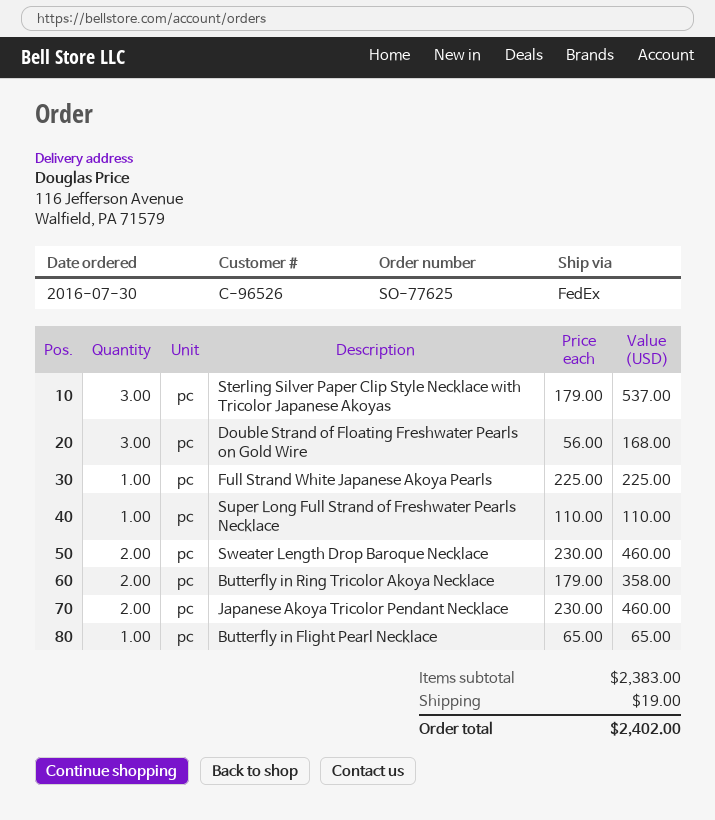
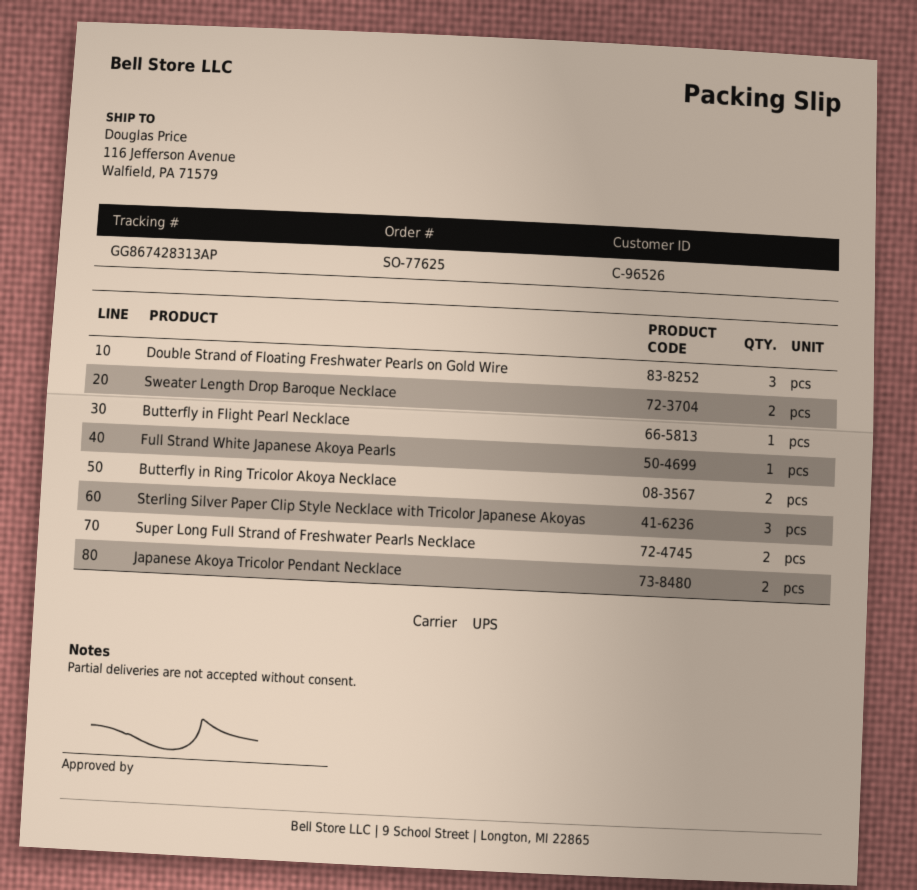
shipping method: FedEx -> UPS
Super Long Full Strand of Freshwater Pearls Necklace: 1 -> 2

